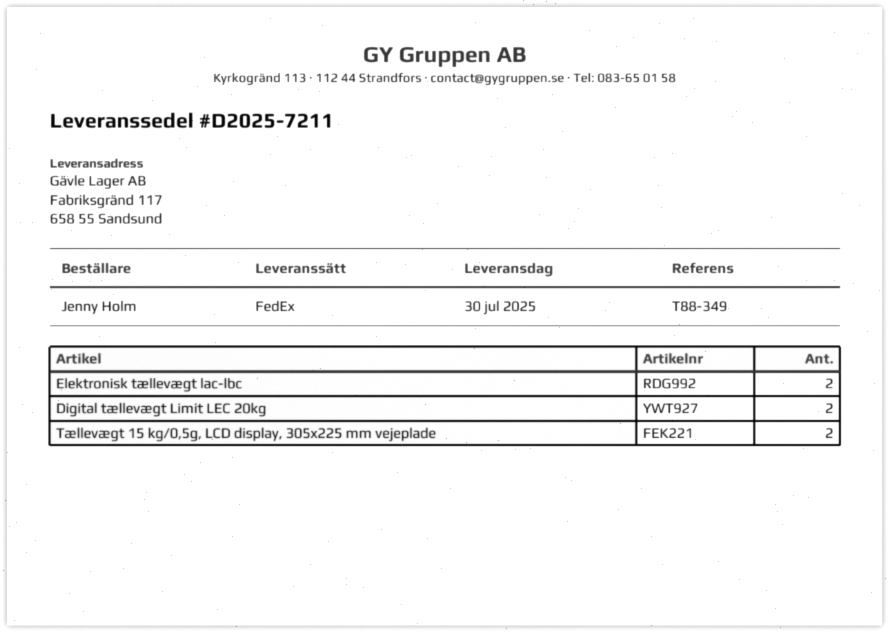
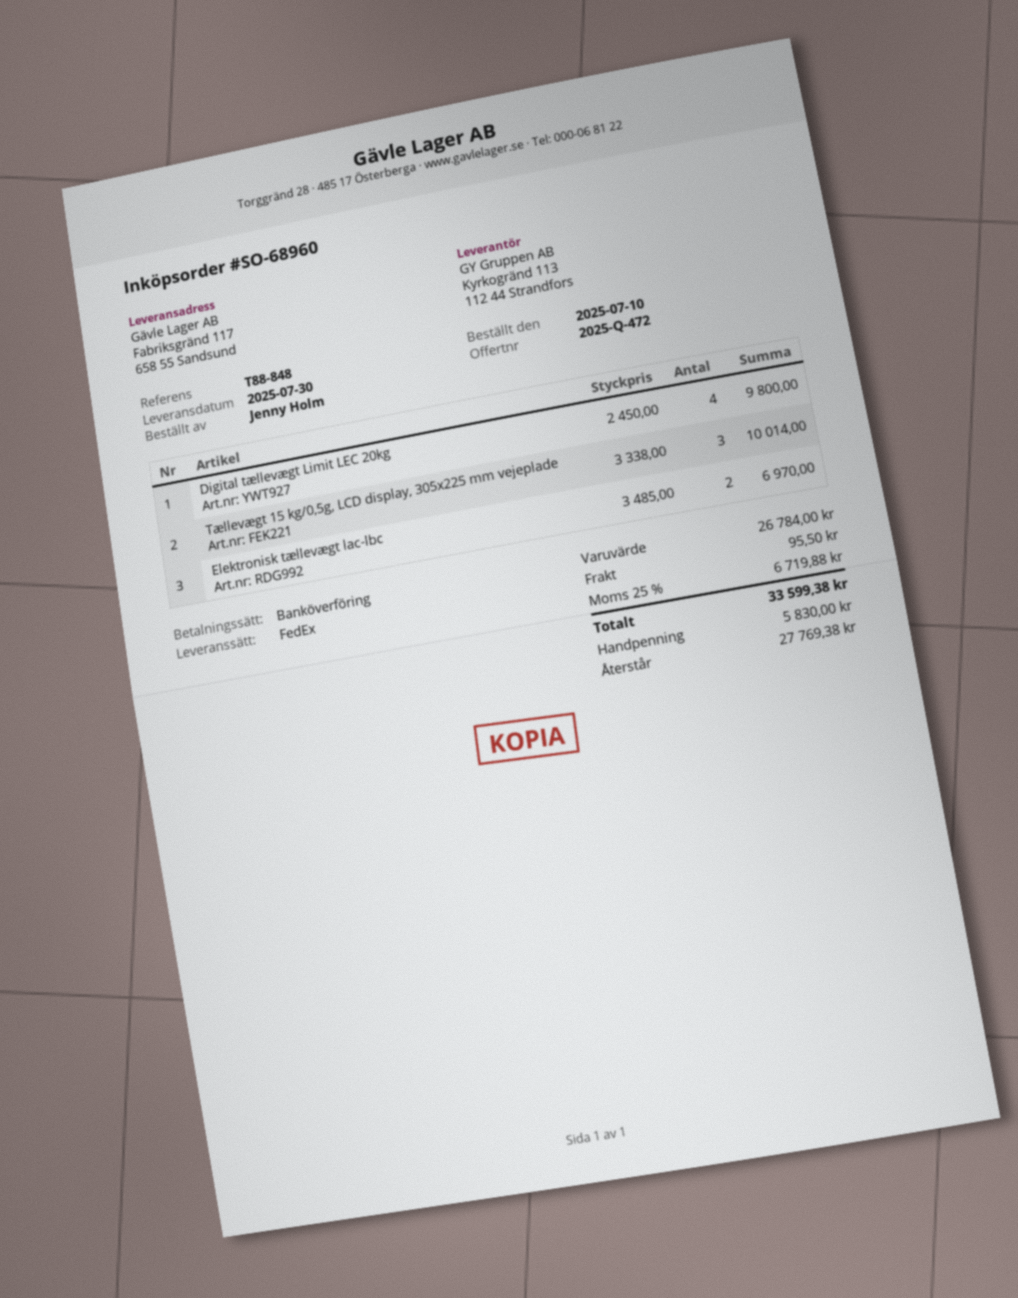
reference: T88-349 -> T88-848
Digital tællevægt Limit LEC 20kg: 2 -> 4
Tællevægt 15 kg/0,5g, LCD display, 305x225 mm vejeplade: 2 -> 3

